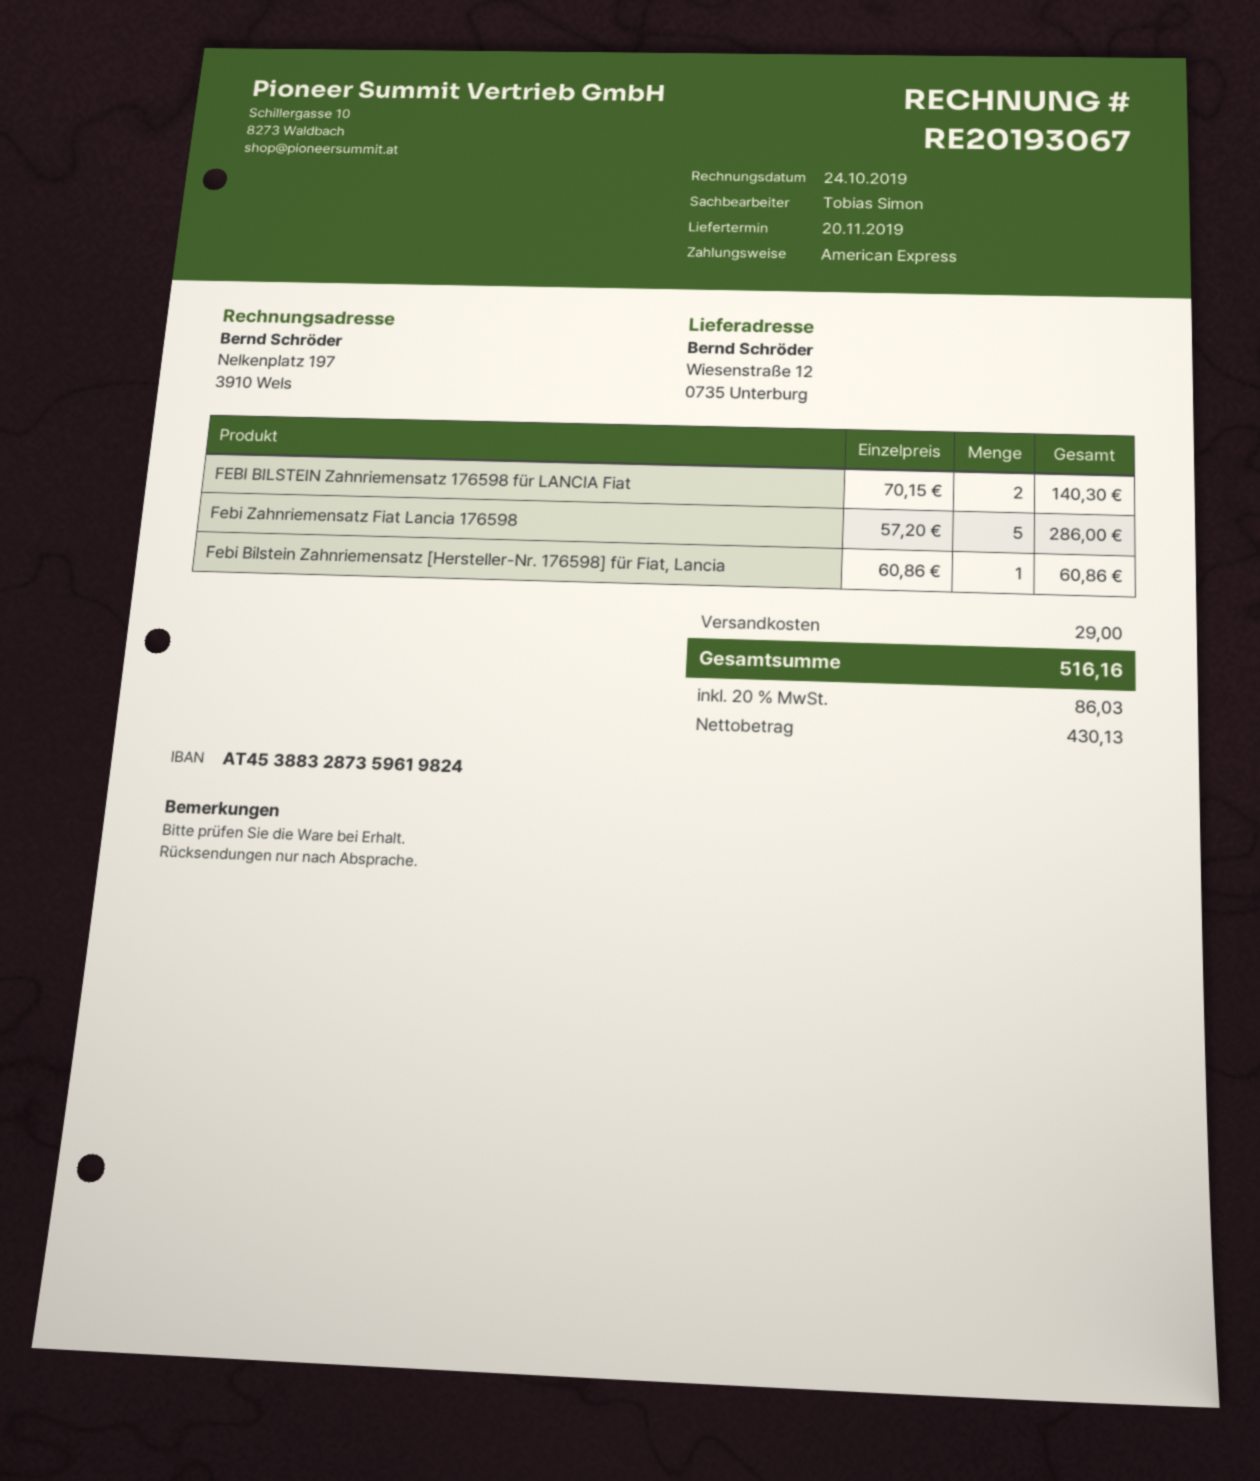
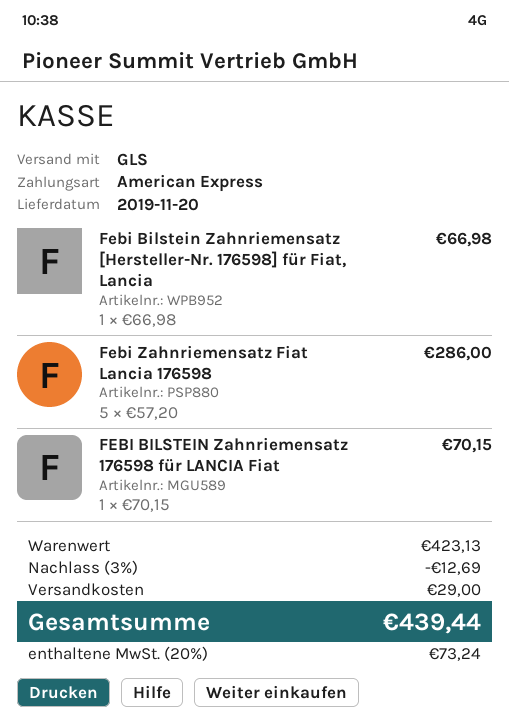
FEBI BILSTEIN Zahnriemensatz 176598 für LANCIA Fiat: 2 x 70.15 = 140.30 -> 1 x 70.15 = 70.15
Febi Bilstein Zahnriemensatz [Hersteller-Nr. 176598] für Fiat, Lancia: 1 x 60.86 = 60.86 -> 1 x 66.98 = 66.98
discount: none -> 3% = 12.69
tax: 20% = 86.03 -> 20% = 73.24
total: 516.16 -> 439.44

